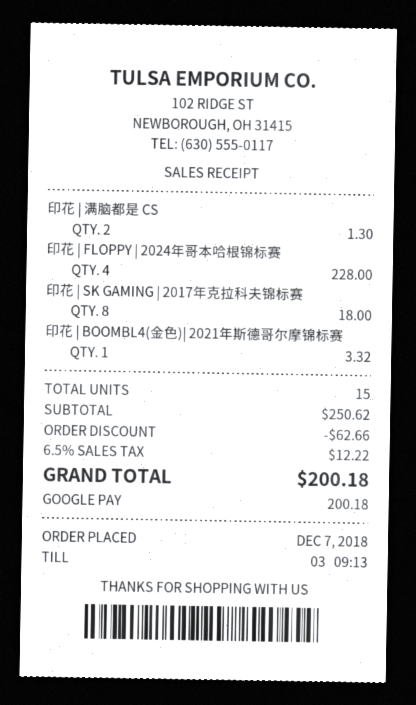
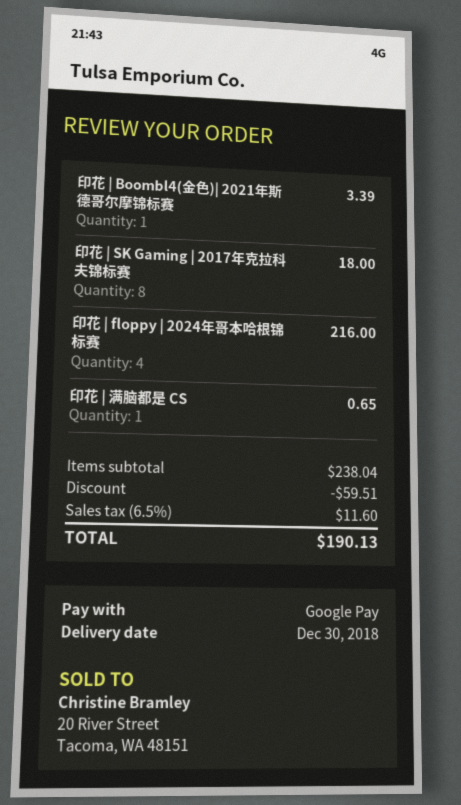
印花 | 满脑都是 CS: 2 for 1.30 -> 1 for 0.65
印花 | FLOPPY | 2024年哥本哈根锦标赛: 4 for 228.00 -> 4 for 216.00
印花 | BOOMBL4(金色)| 2021年斯德哥尔摩锦标赛: 1 for 3.32 -> 1 for 3.39
subtotal: 250.62 -> 238.04
discount: 62.66 -> 59.51
tax: 6.5% = 12.22 -> 6.5% = 11.60
total: 200.18 -> 190.13

